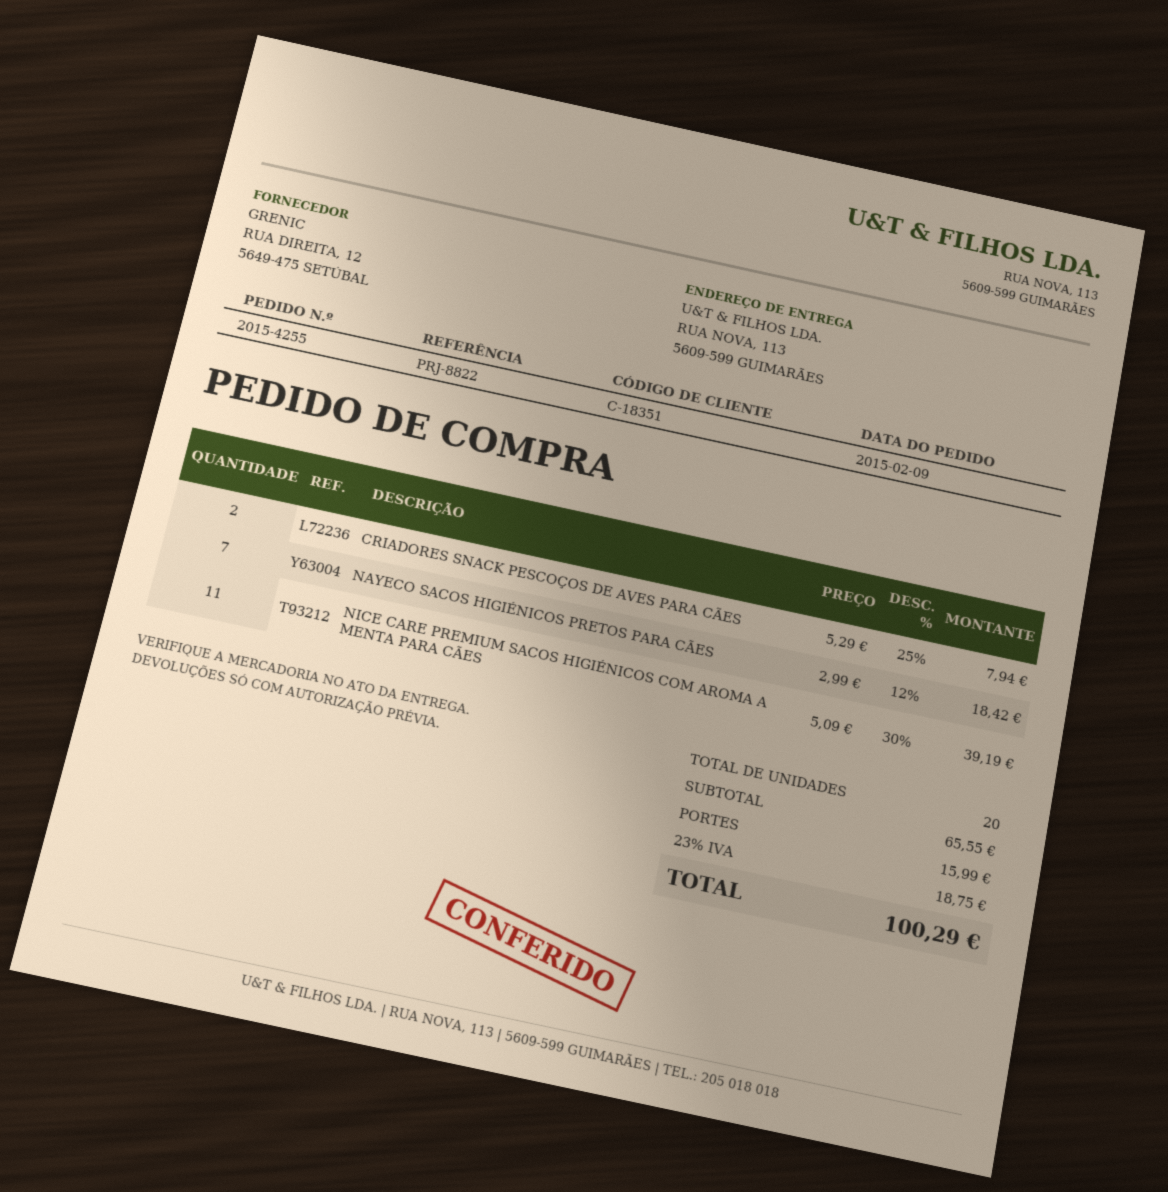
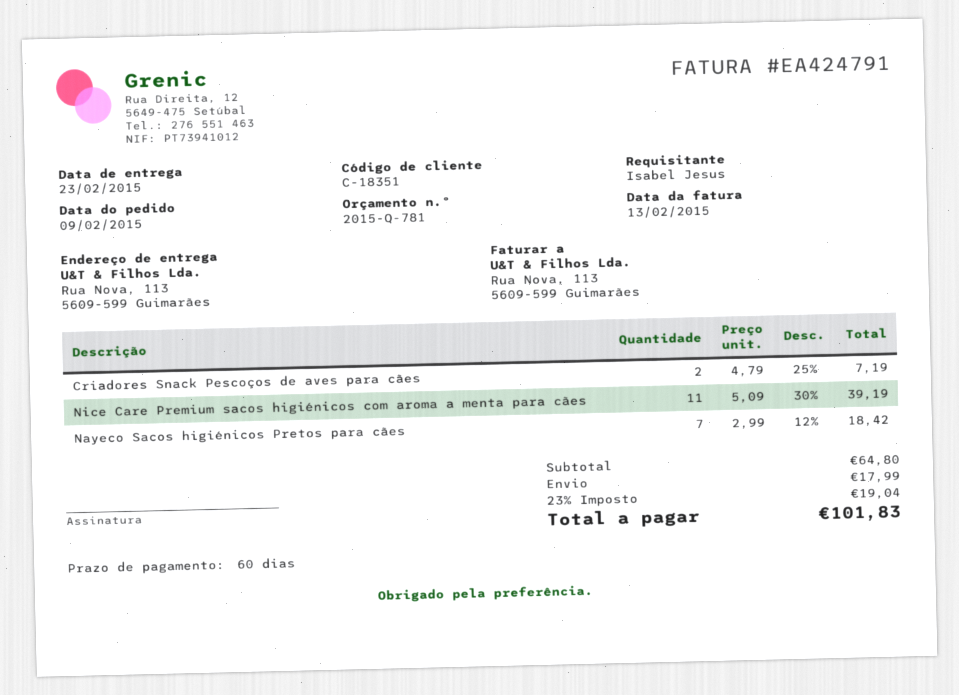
CRIADORES SNACK PESCOÇOS DE AVES PARA CÃES: 2 x 5.29 - 25% = 7.94 -> 2 x 4.79 - 25% = 7.19
subtotal: 65.55 -> 64.80
shipping: 15.99 -> 17.99
tax: 23% = 18.75 -> 23% = 19.04
total: 100.29 -> 101.83

